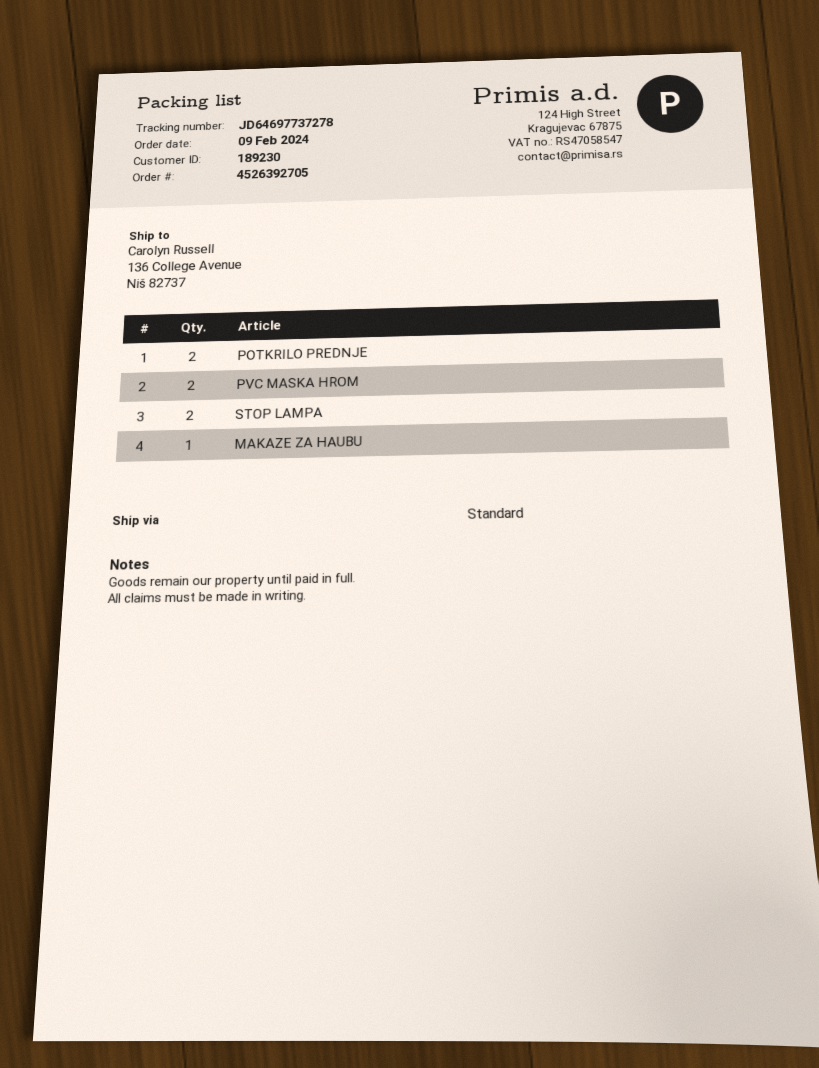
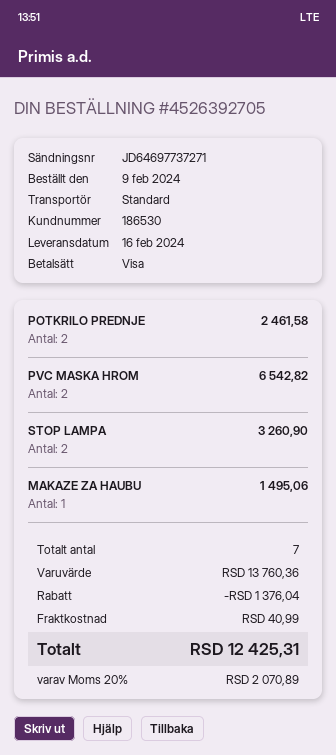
customer number: 189230 -> 186530
tracking number: JD64697737278 -> JD64697737271

